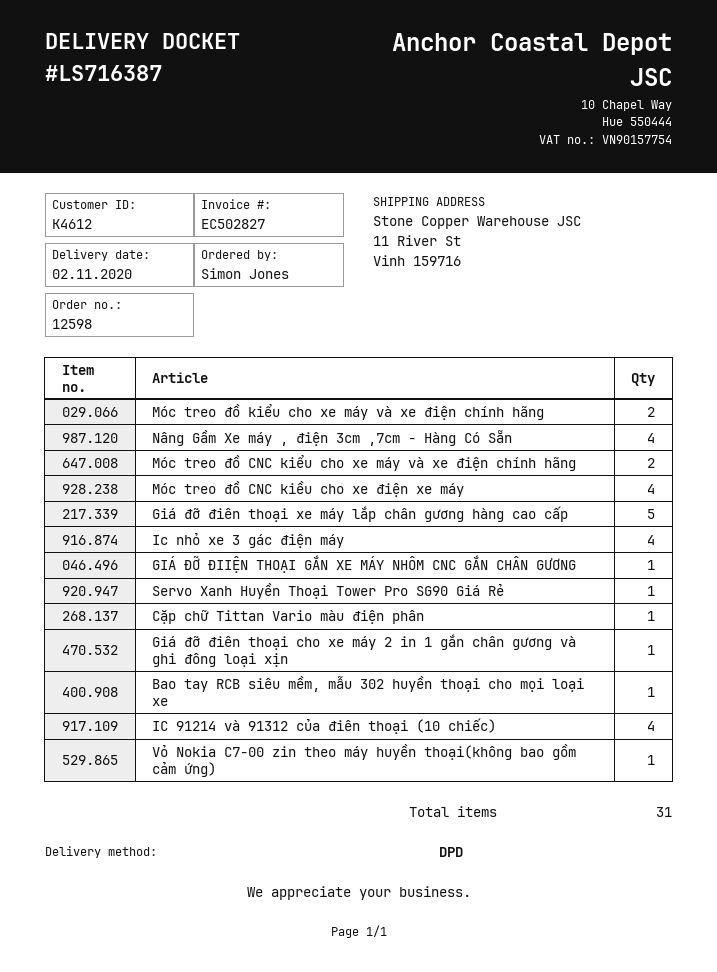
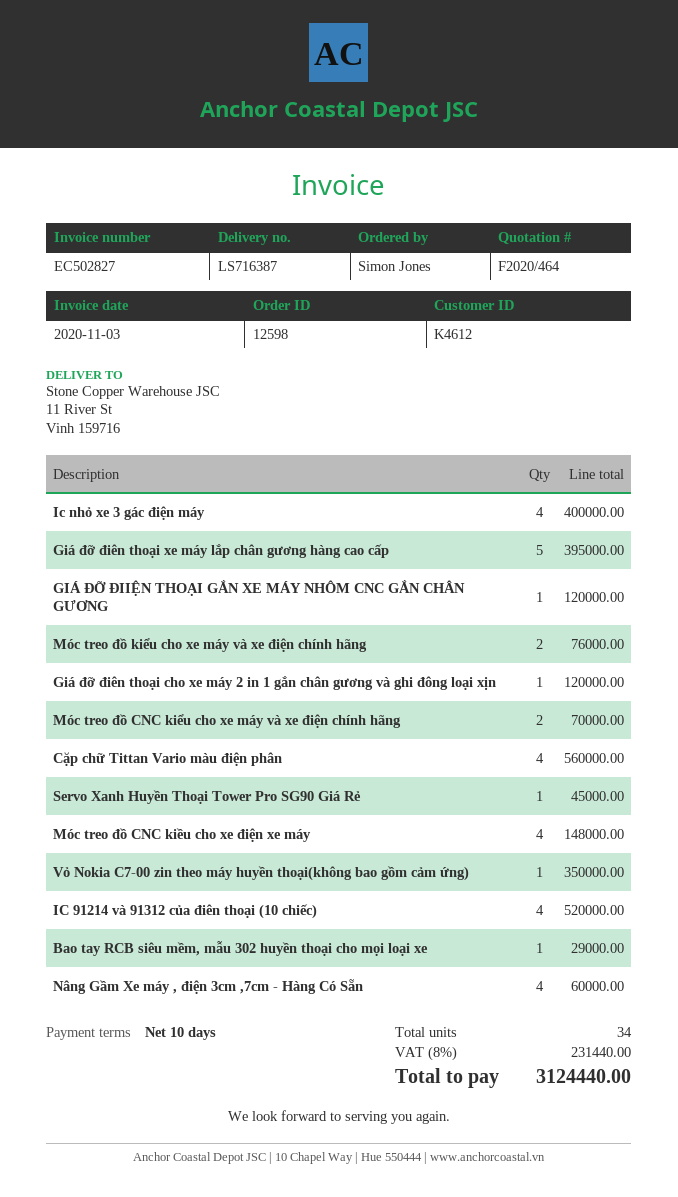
Cặp chữ Tittan Vario màu điện phân: 1 -> 4
total quantity: 31 -> 34

